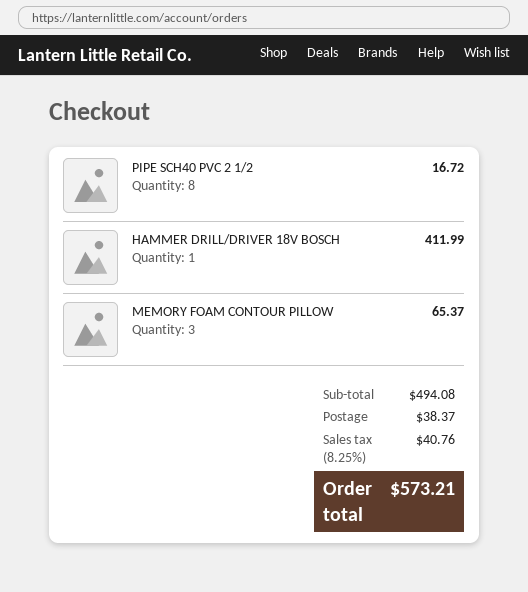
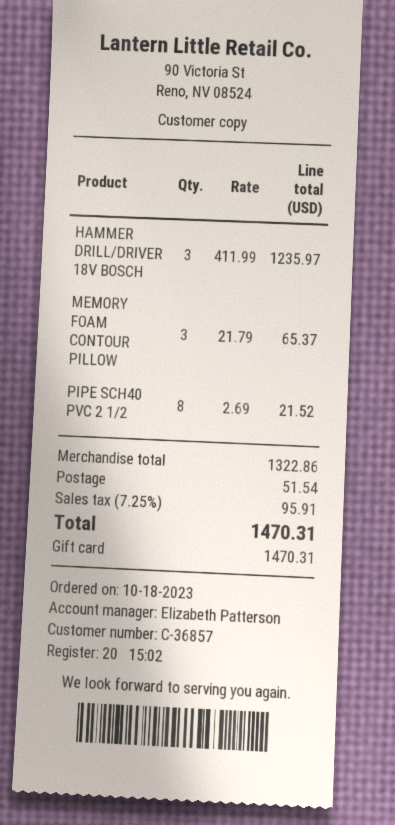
PIPE SCH40 PVC 2 1/2: 8 for 16.72 -> 8 for 21.52
HAMMER DRILL/DRIVER 18V BOSCH: 1 for 411.99 -> 3 for 1235.97
subtotal: 494.08 -> 1322.86
shipping: 38.37 -> 51.54
tax: 8.25% = 40.76 -> 7.25% = 95.91
total: 573.21 -> 1470.31

